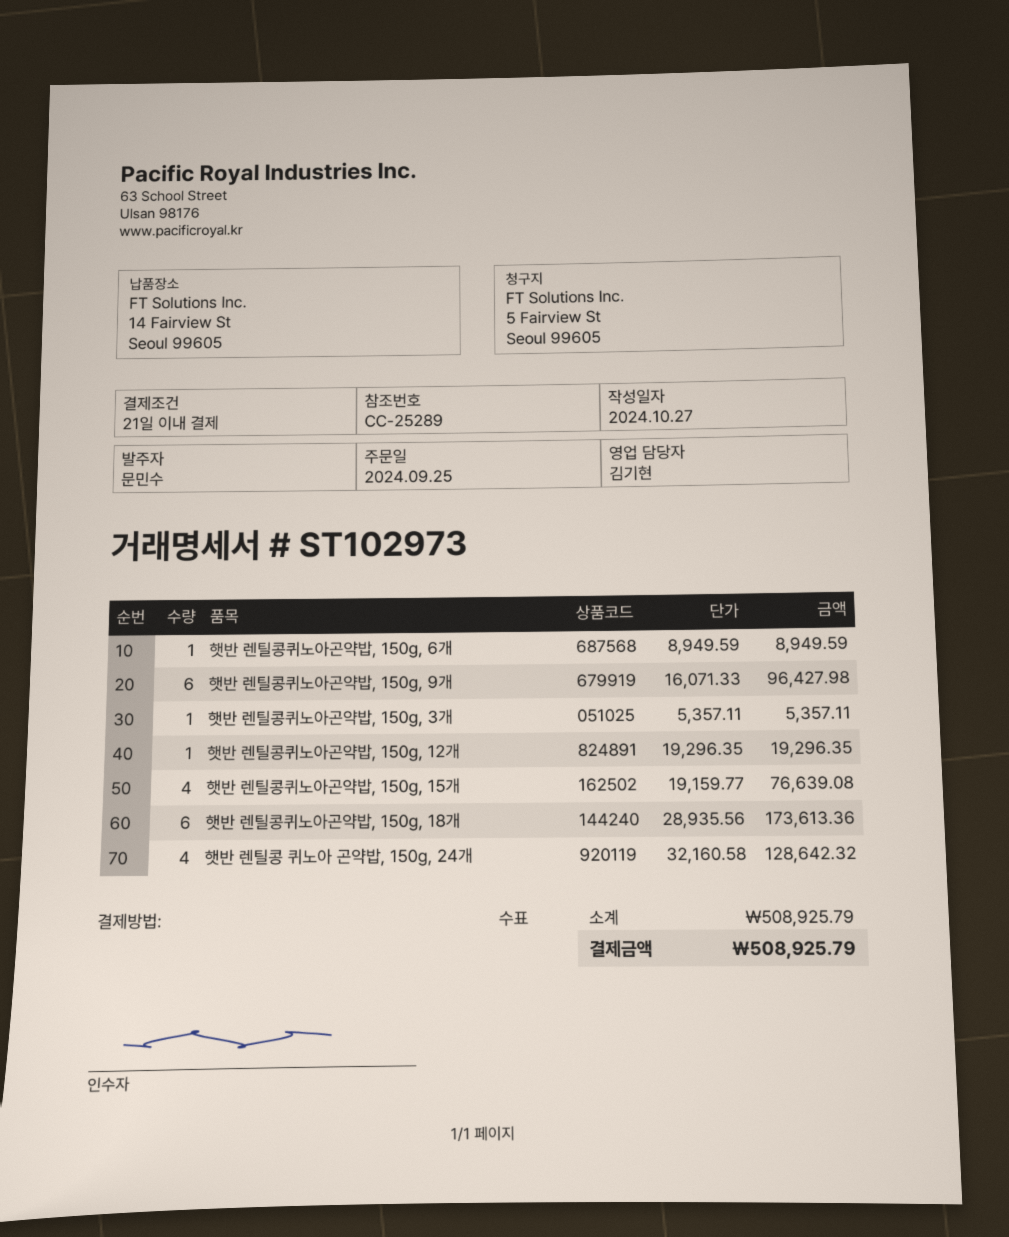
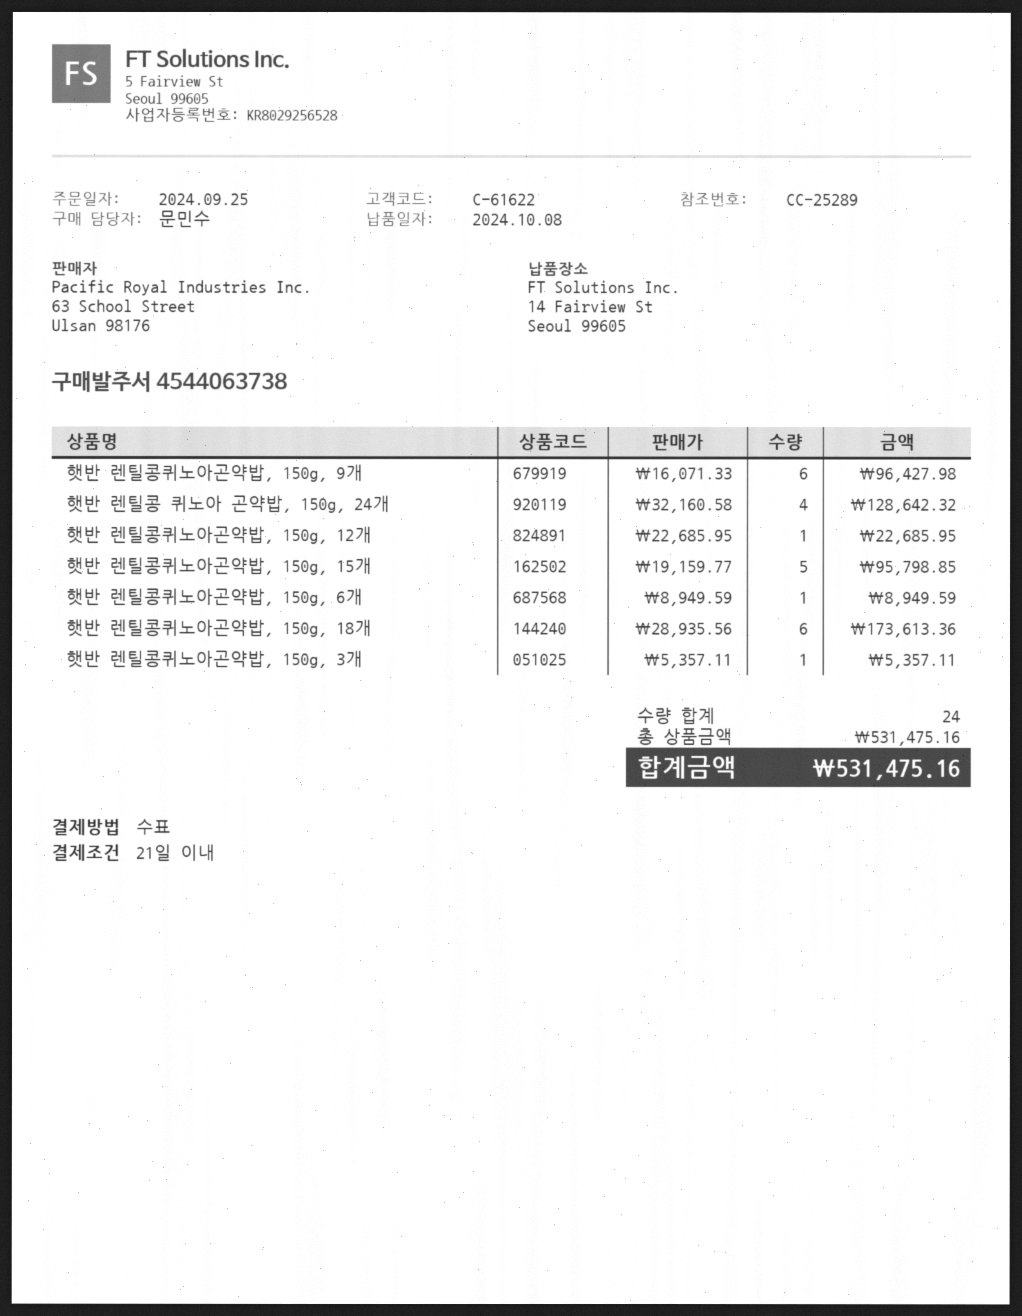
햇반 렌틸콩퀴노아곤약밥, 150g, 12개: 1 x 19296.35 = 19296.35 -> 1 x 22685.95 = 22685.95
햇반 렌틸콩퀴노아곤약밥, 150g, 15개: 4 x 19159.77 = 76639.08 -> 5 x 19159.77 = 95798.85
subtotal: 508925.79 -> 531475.16
total: 508925.79 -> 531475.16

